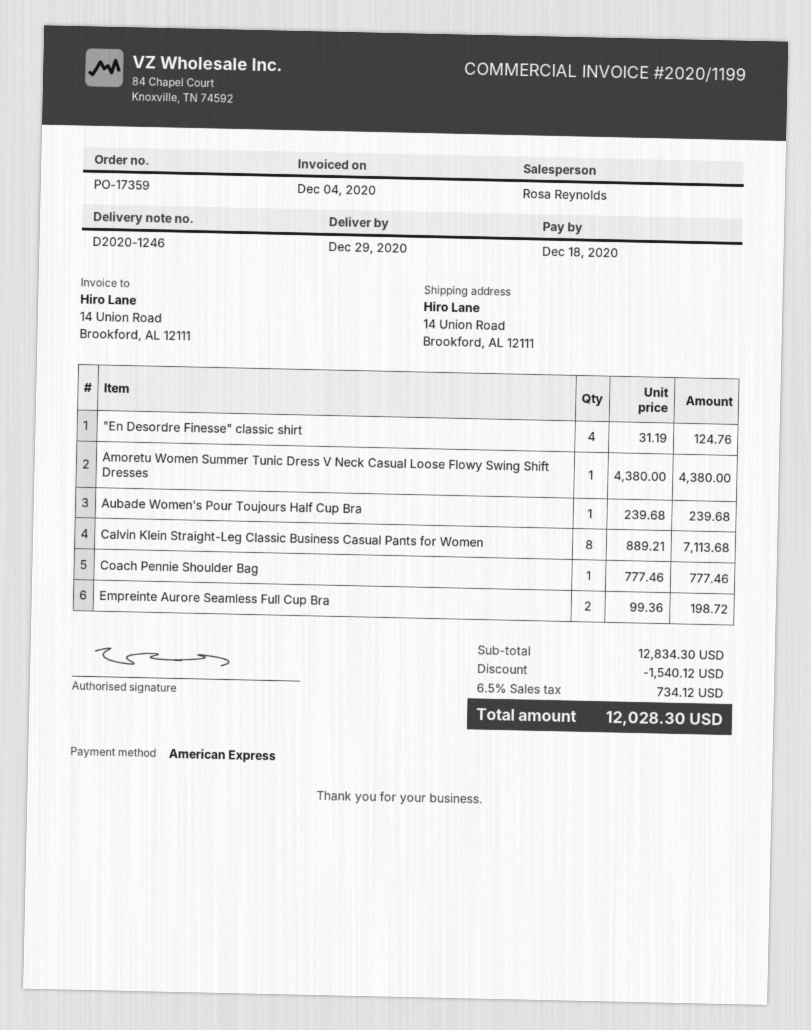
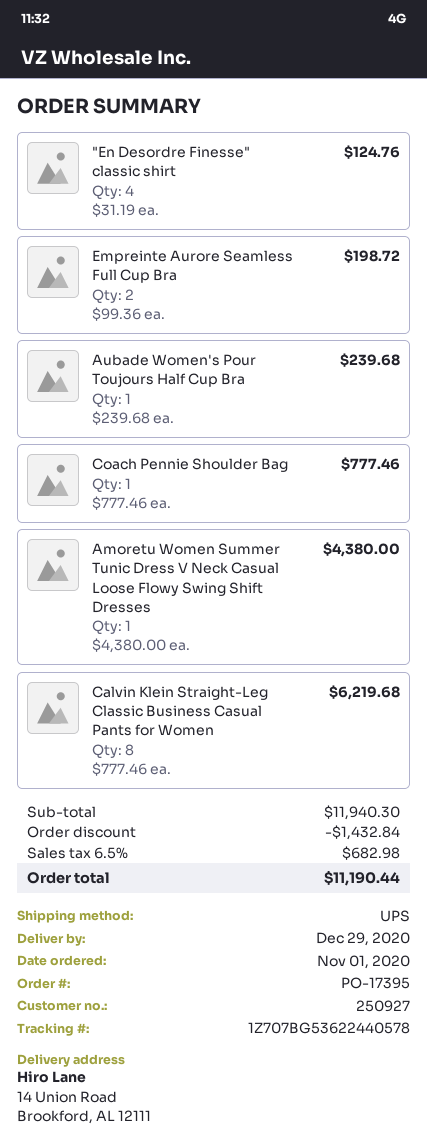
order number: PO-17359 -> PO-17395
Calvin Klein Straight-Leg Classic Business Casual Pants for Women: 8 x 889.21 = 7113.68 -> 8 x 777.46 = 6219.68
subtotal: 12834.30 -> 11940.30
discount: 1540.12 -> 1432.84
tax: 6.5% = 734.12 -> 6.5% = 682.98
total: 12028.30 -> 11190.44

